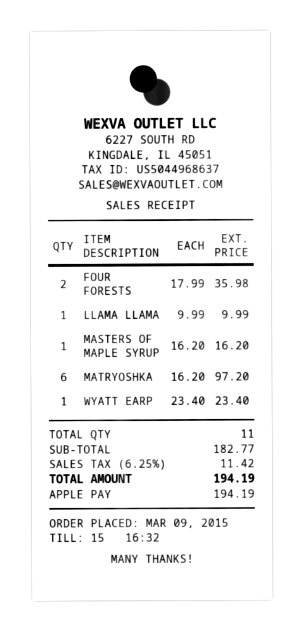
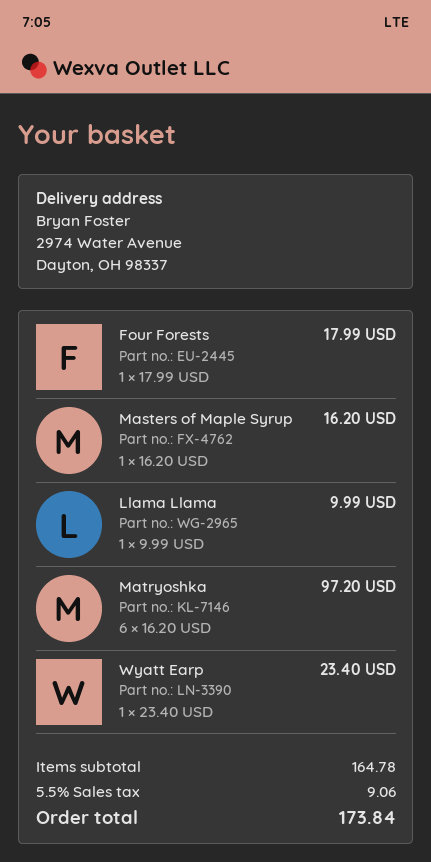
FOUR FORESTS: 2 x 17.99 = 35.98 -> 1 x 17.99 = 17.99
subtotal: 182.77 -> 164.78
tax: 6.25% = 11.42 -> 5.5% = 9.06
total: 194.19 -> 173.84

